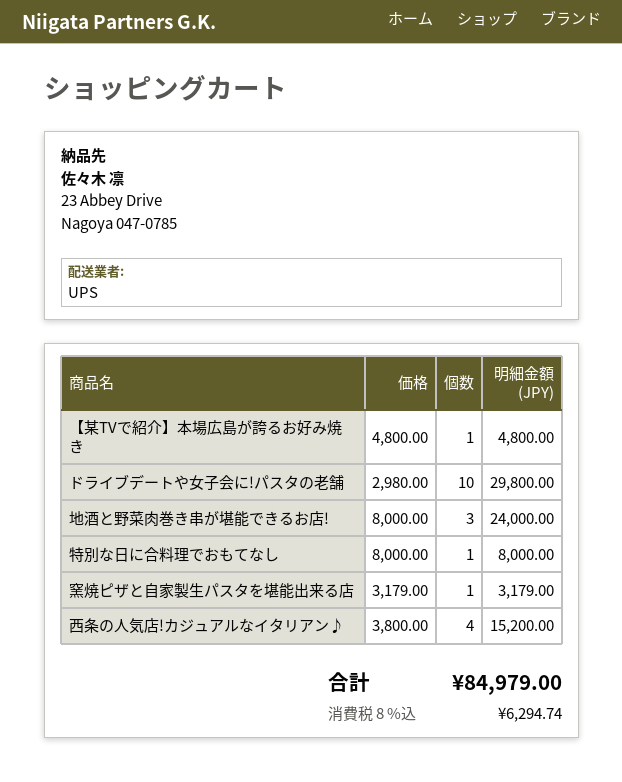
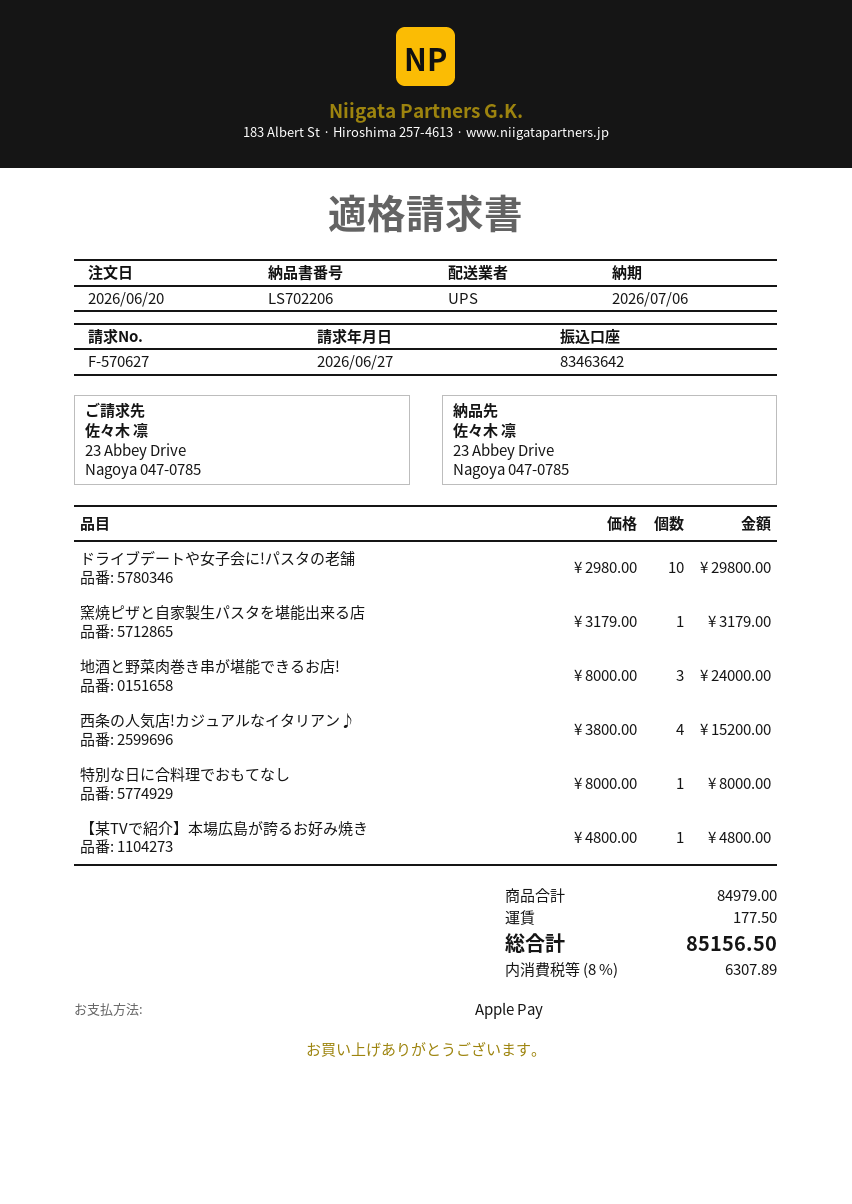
shipping: none -> 177.50
tax: 8% = 6294.74 -> 8% = 6307.89
total: 84979.00 -> 85156.50

